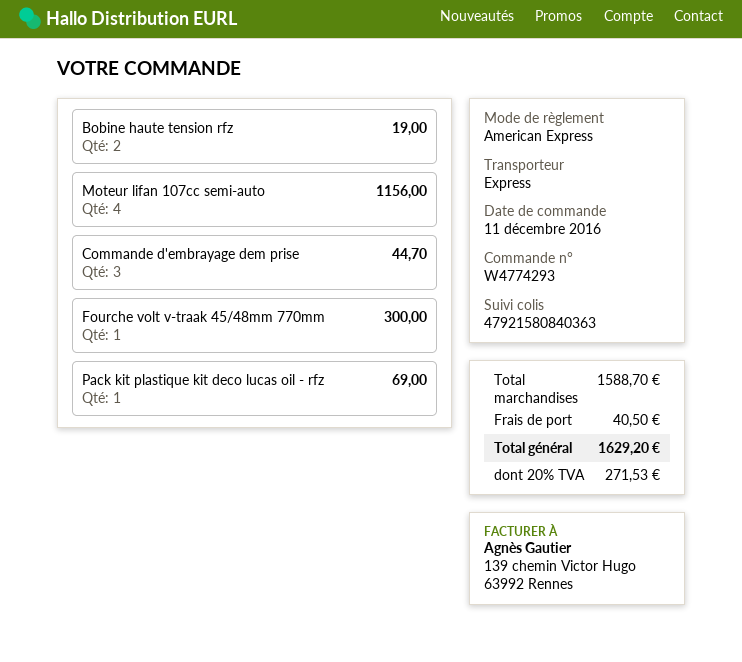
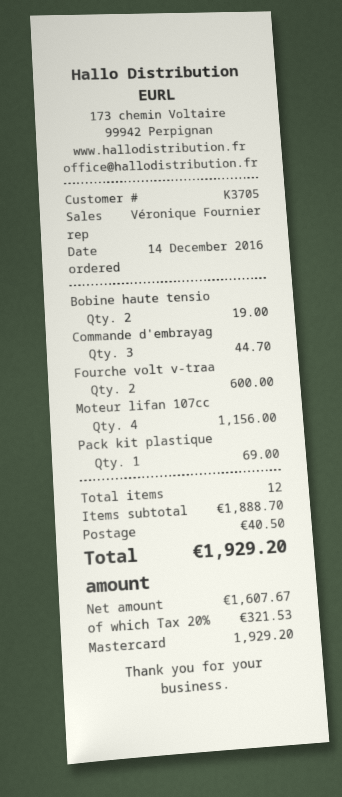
order date: 2016-12-11 -> 2016-12-14
payment method: American Express -> Mastercard
Fourche volt v-traak 45/48mm 770mm: 1 for 300.00 -> 2 for 600.00
subtotal: 1588.70 -> 1888.70
tax: 20% = 271.53 -> 20% = 321.53
total: 1629.20 -> 1929.20

